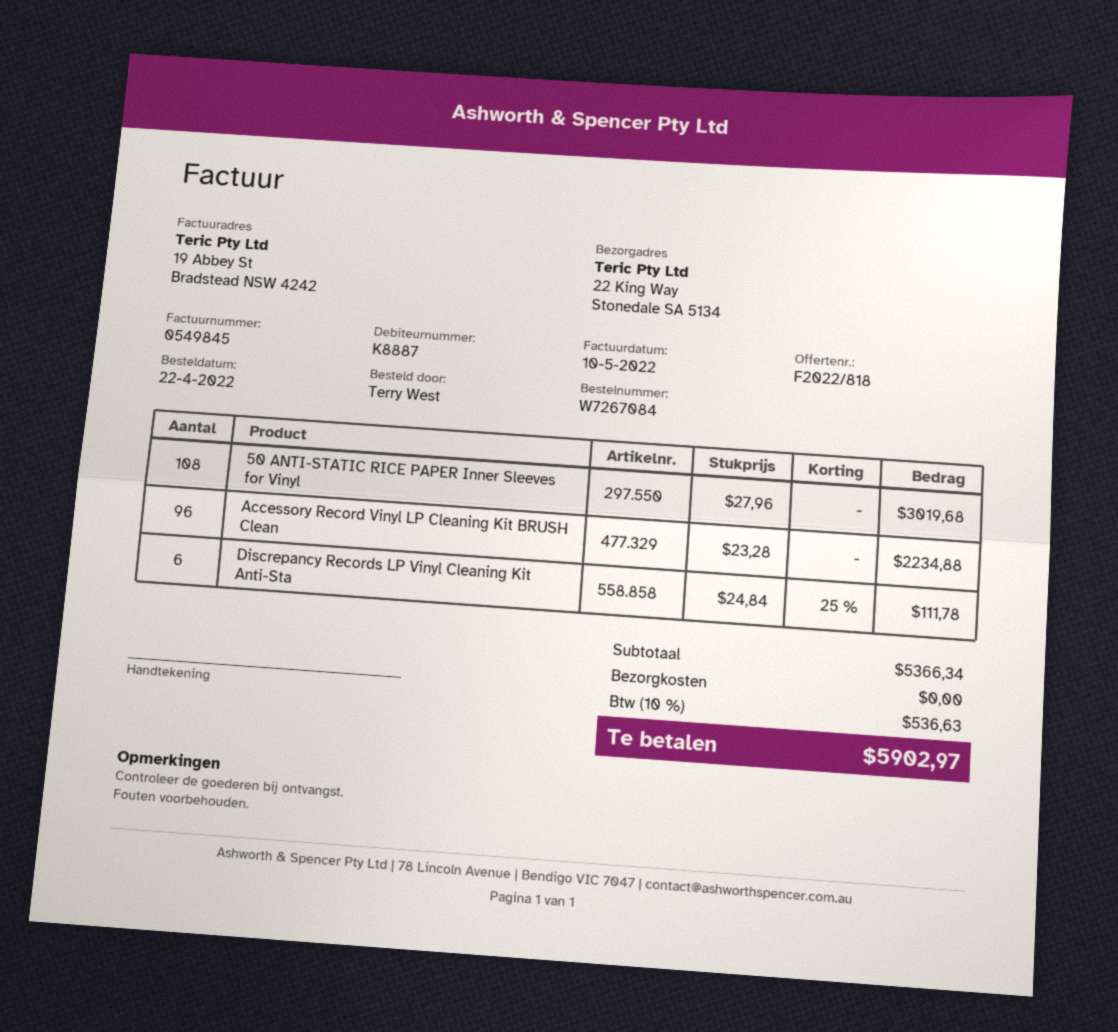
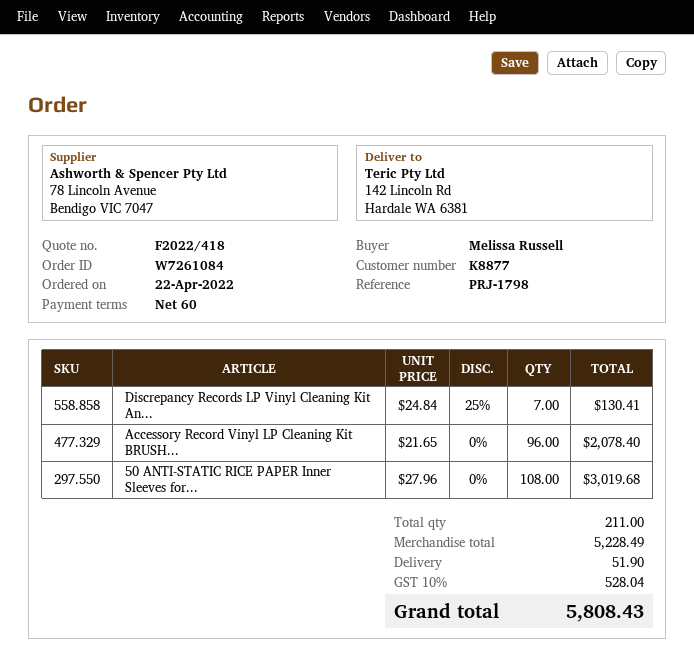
quote number: F2022/818 -> F2022/418
order number: W7267084 -> W7261084
customer number: K8887 -> K8877
ordered by: Terry West -> Melissa Russell
ship to: 22 King Way, Stonedale SA 5134 -> 142 Lincoln Rd, Hardale WA 6381
Accessory Record Vinyl LP Cleaning Kit BRUSH Clean: 96 x 23.28 = 2234.88 -> 96 x 21.65 = 2078.40
Discrepancy Records LP Vinyl Cleaning Kit Anti-Sta: 6 x 24.84 - 25% = 111.78 -> 7 x 24.84 - 25% = 130.41
subtotal: 5366.34 -> 5228.49
shipping: 0.00 -> 51.90
tax: 10% = 536.63 -> 10% = 528.04
total: 5902.97 -> 5808.43

